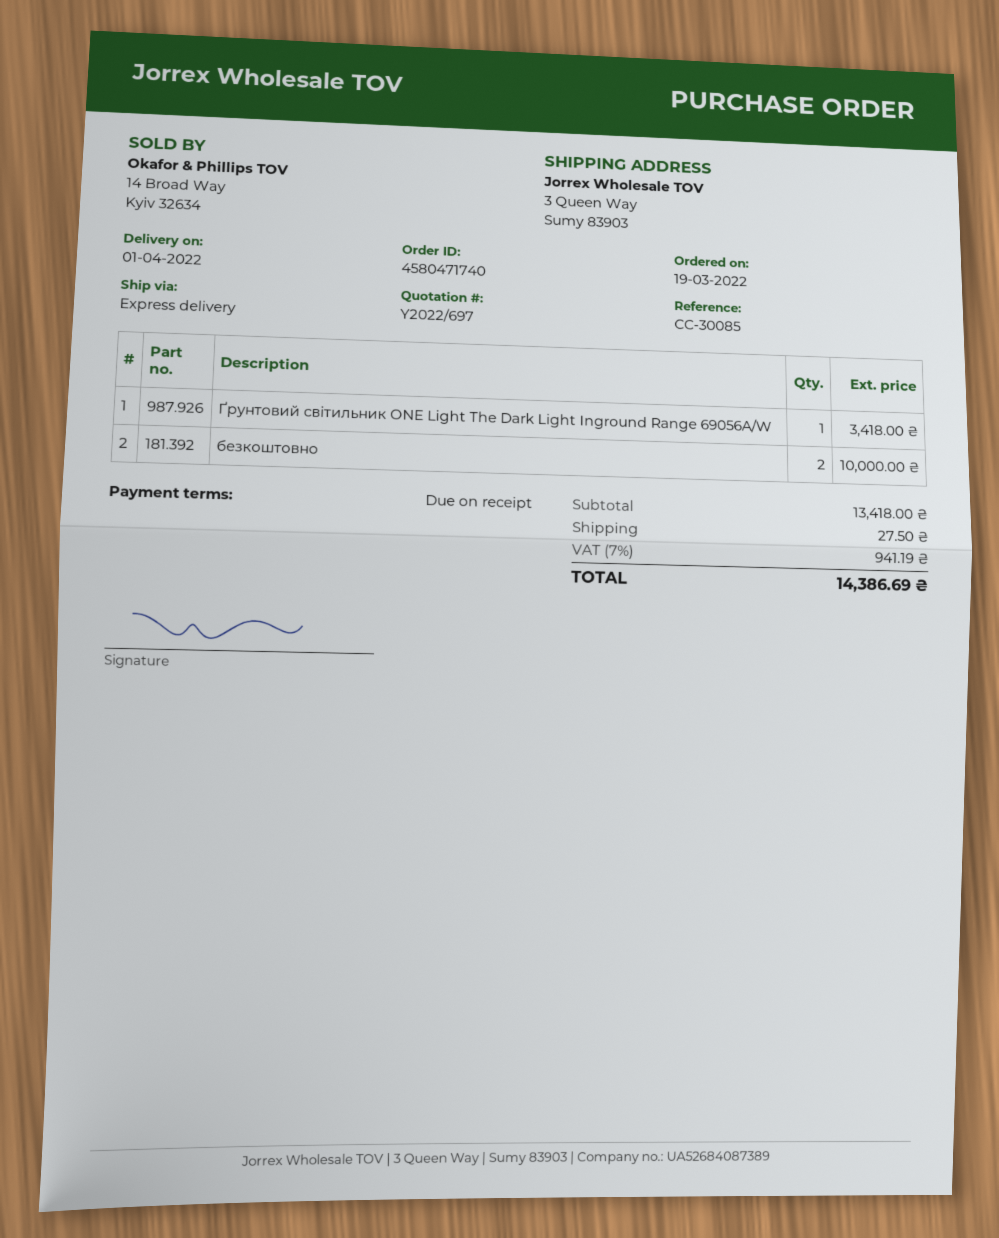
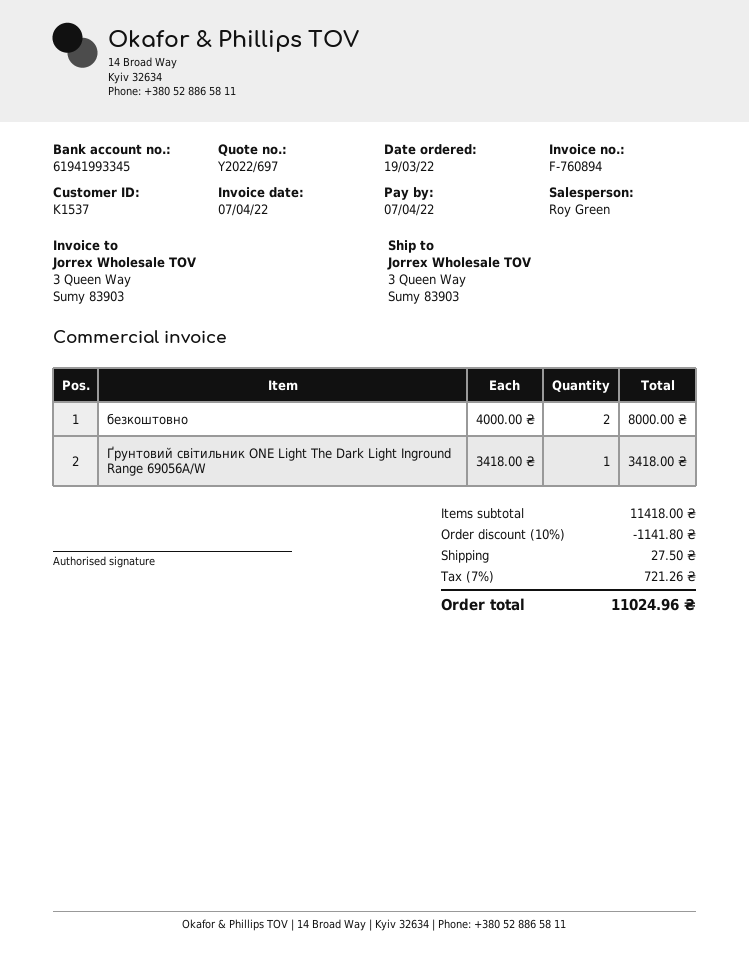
безкоштовно: 2 for 10000.00 -> 2 for 8000.00
subtotal: 13418.00 -> 11418.00
discount: none -> 10% = 1141.80
tax: 7% = 941.19 -> 7% = 721.26
total: 14386.69 -> 11024.96

